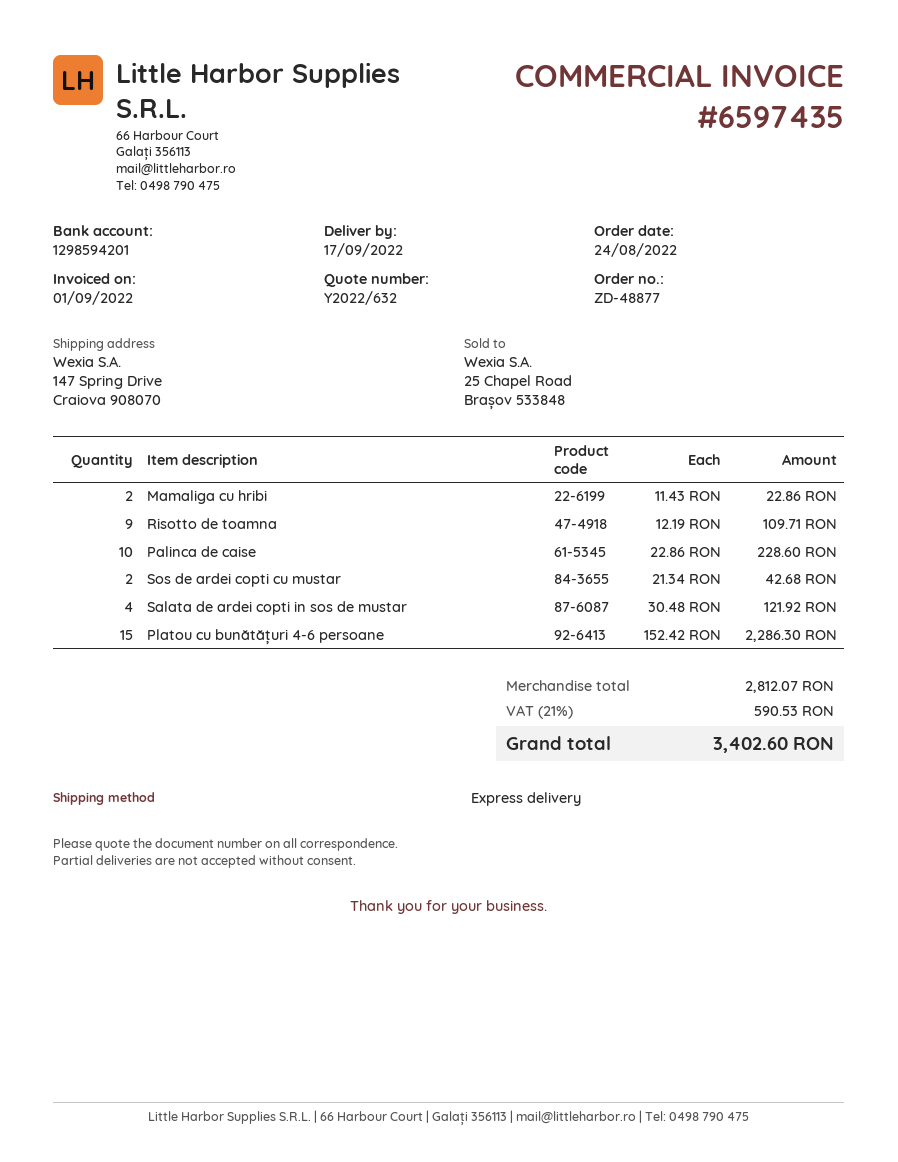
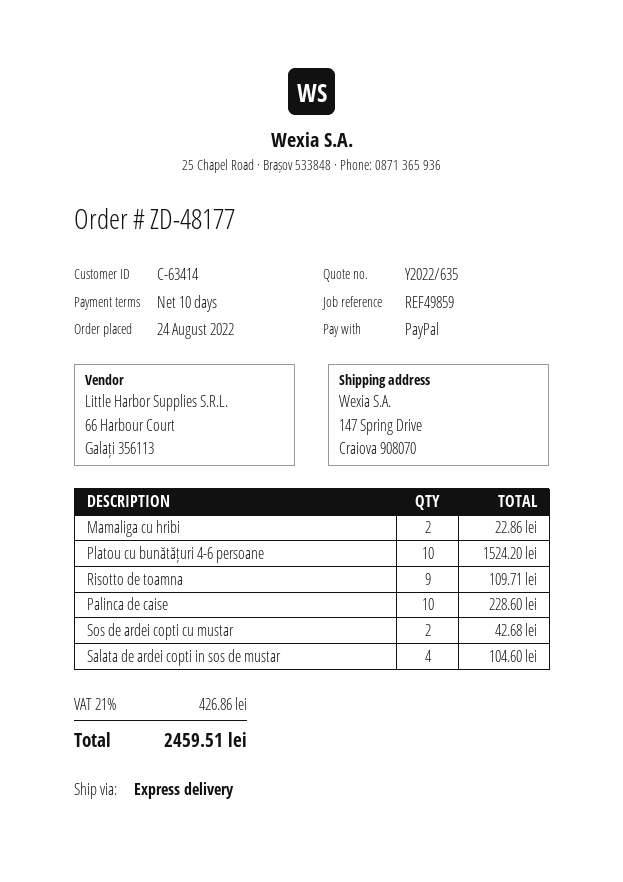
quote number: Y2022/632 -> Y2022/635
order number: ZD-48877 -> ZD-48177
Salata de ardei copti in sos de mustar: 4 for 121.92 -> 4 for 104.60
Platou cu bunătățuri 4-6 persoane: 15 for 2286.30 -> 10 for 1524.20
tax: 21% = 590.53 -> 21% = 426.86
total: 3402.60 -> 2459.51

